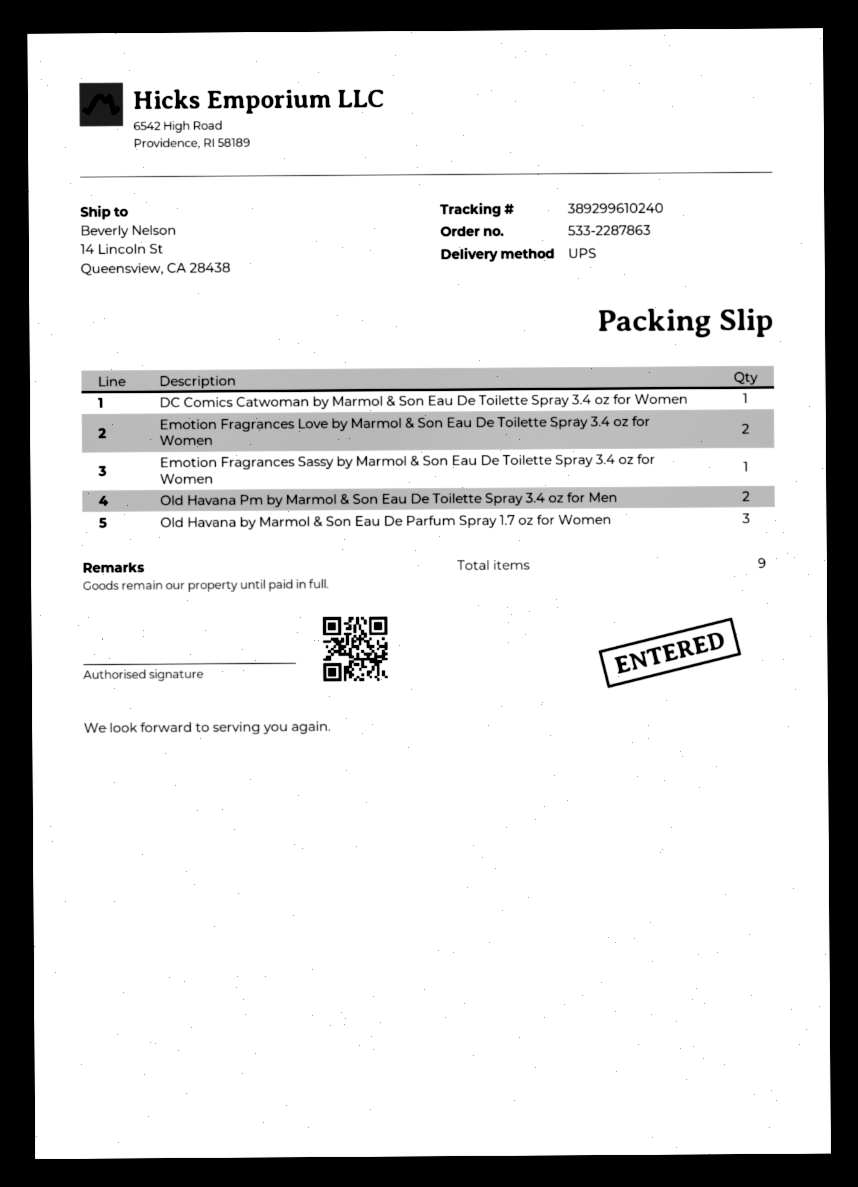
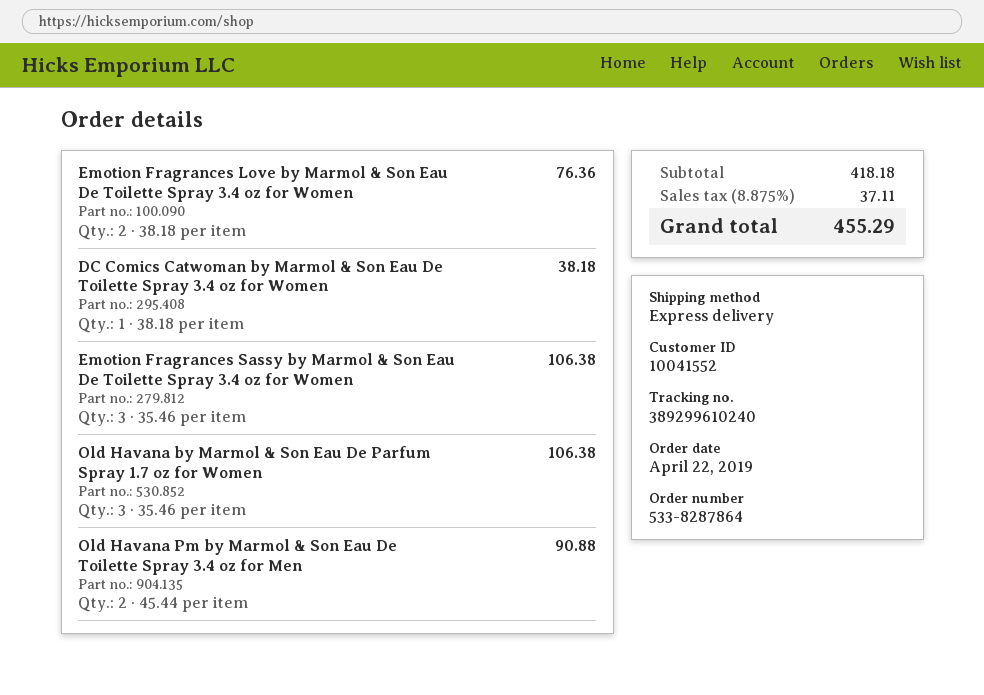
order number: 533-2287863 -> 533-8287864
shipping method: UPS -> express
Emotion Fragrances Sassy by Marmol & Son Eau De Toilette Spray 3.4 oz for Women: 1 -> 3

